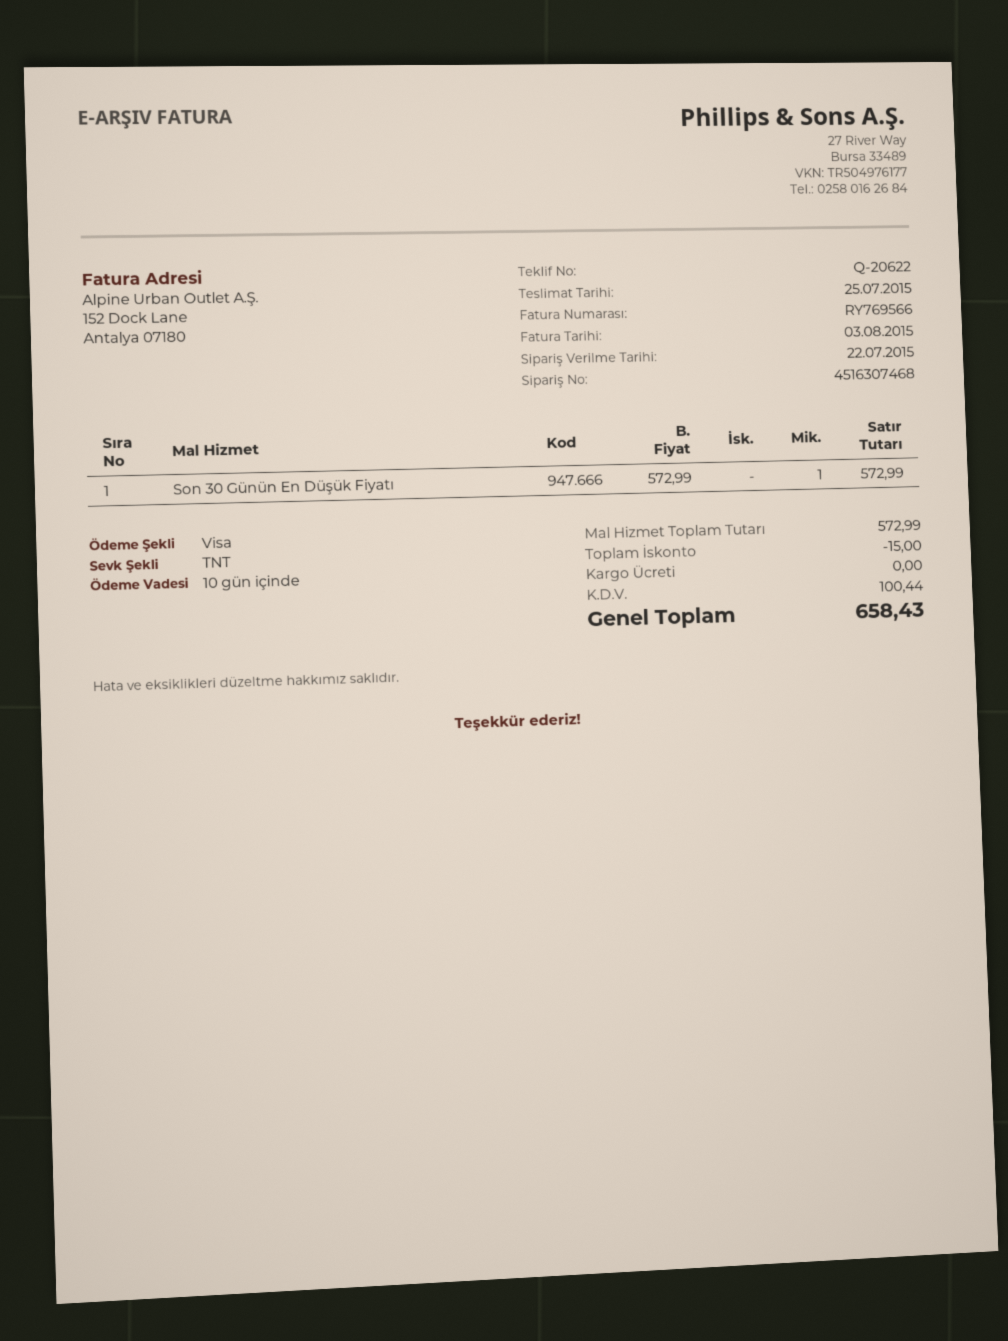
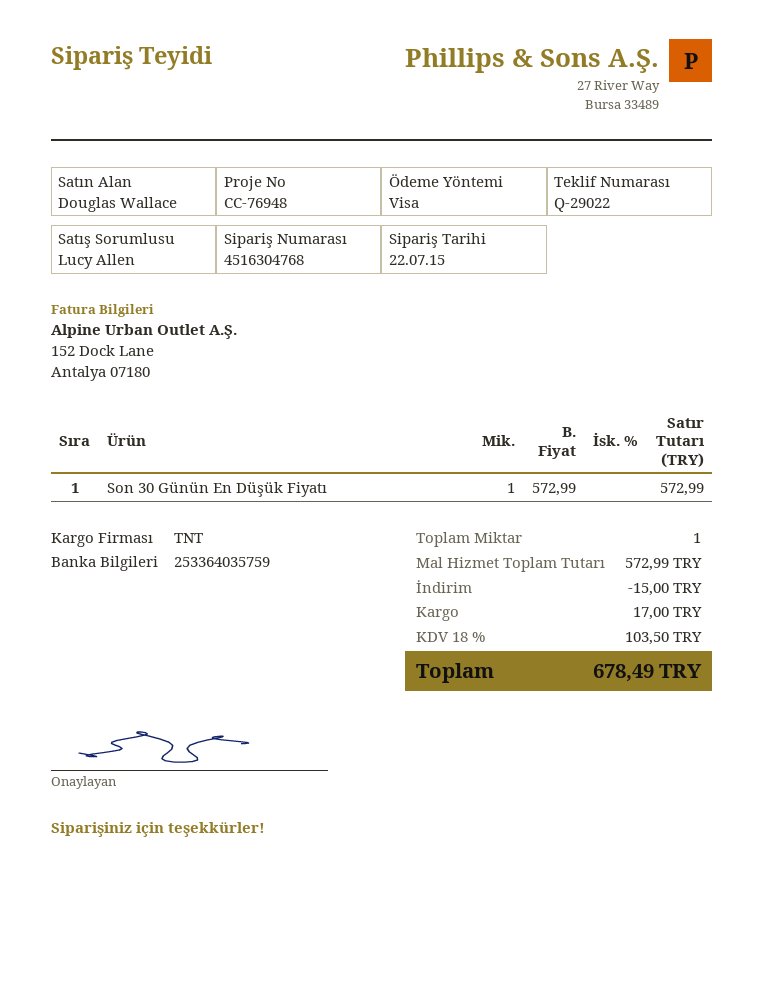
quote number: Q-20622 -> Q-29022
order number: 4516307468 -> 4516304768
shipping: 0.00 -> 17.00
tax: 100.44 -> 103.50
total: 658.43 -> 678.49

